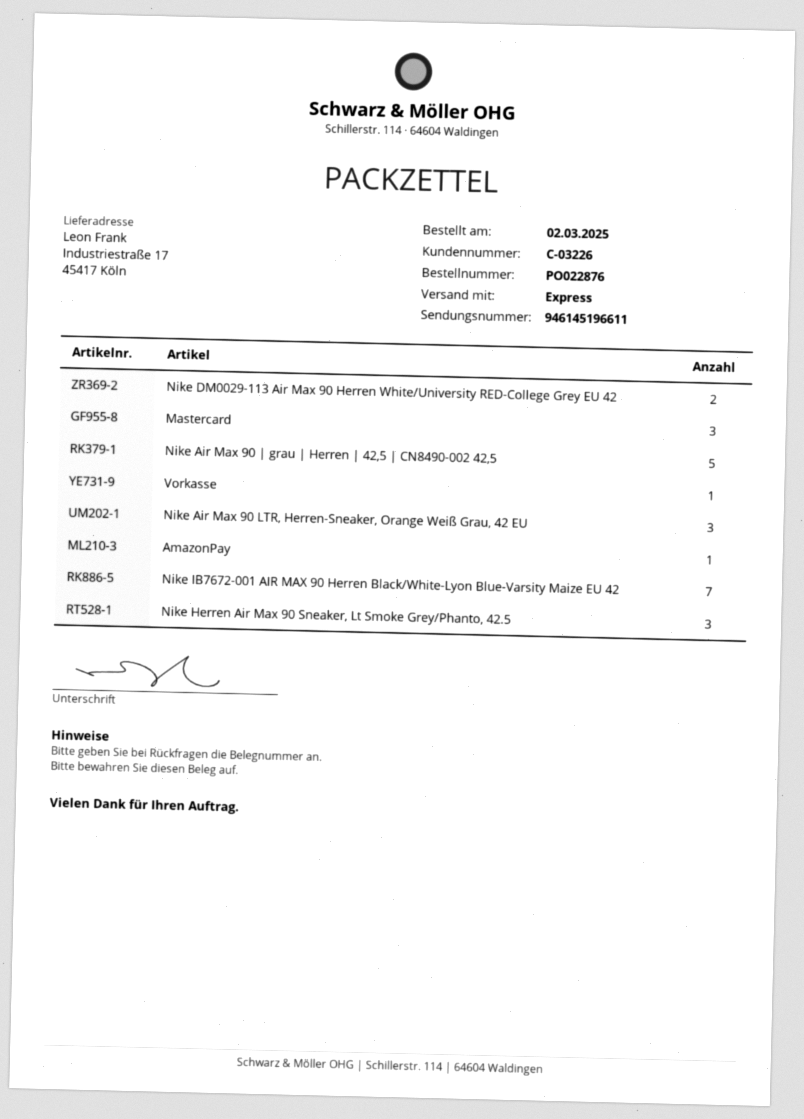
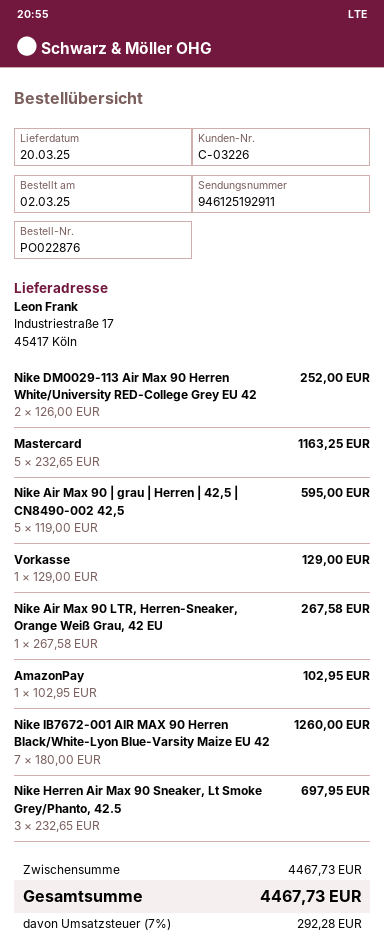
tracking number: 946145196611 -> 946125192911
Mastercard: 3 -> 5
Nike Air Max 90 LTR, Herren-Sneaker, Orange Weiß Grau, 42 EU: 3 -> 1

